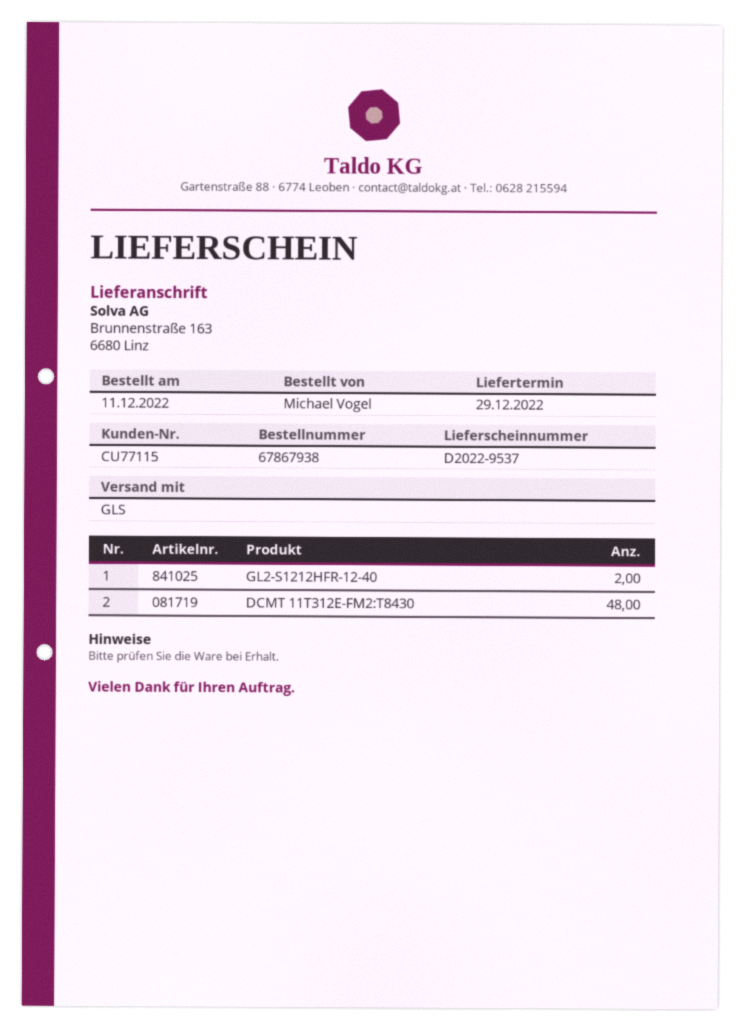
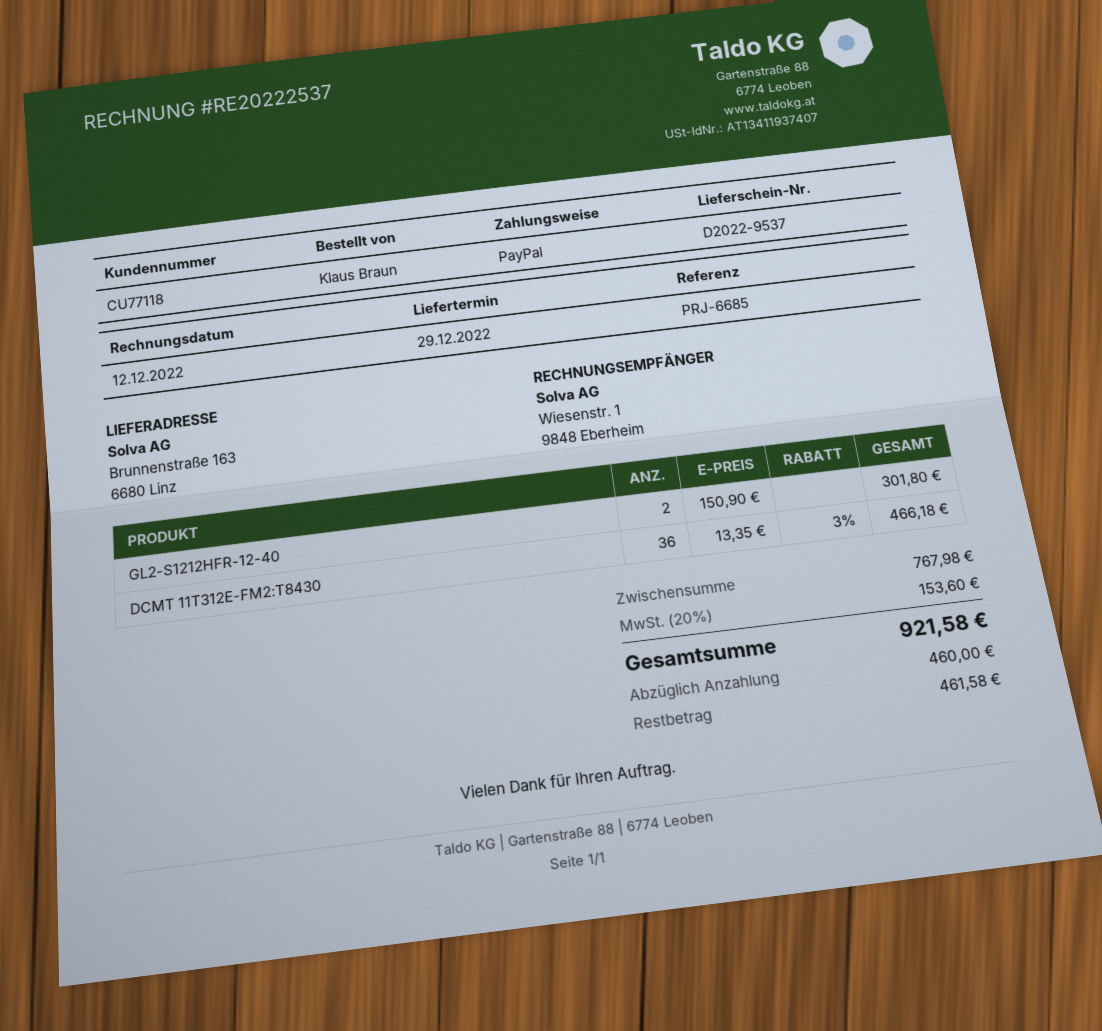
customer number: CU77115 -> CU77118
ordered by: Michael Vogel -> Klaus Braun
DCMT 11T312E-FM2:T8430: 48 -> 36

